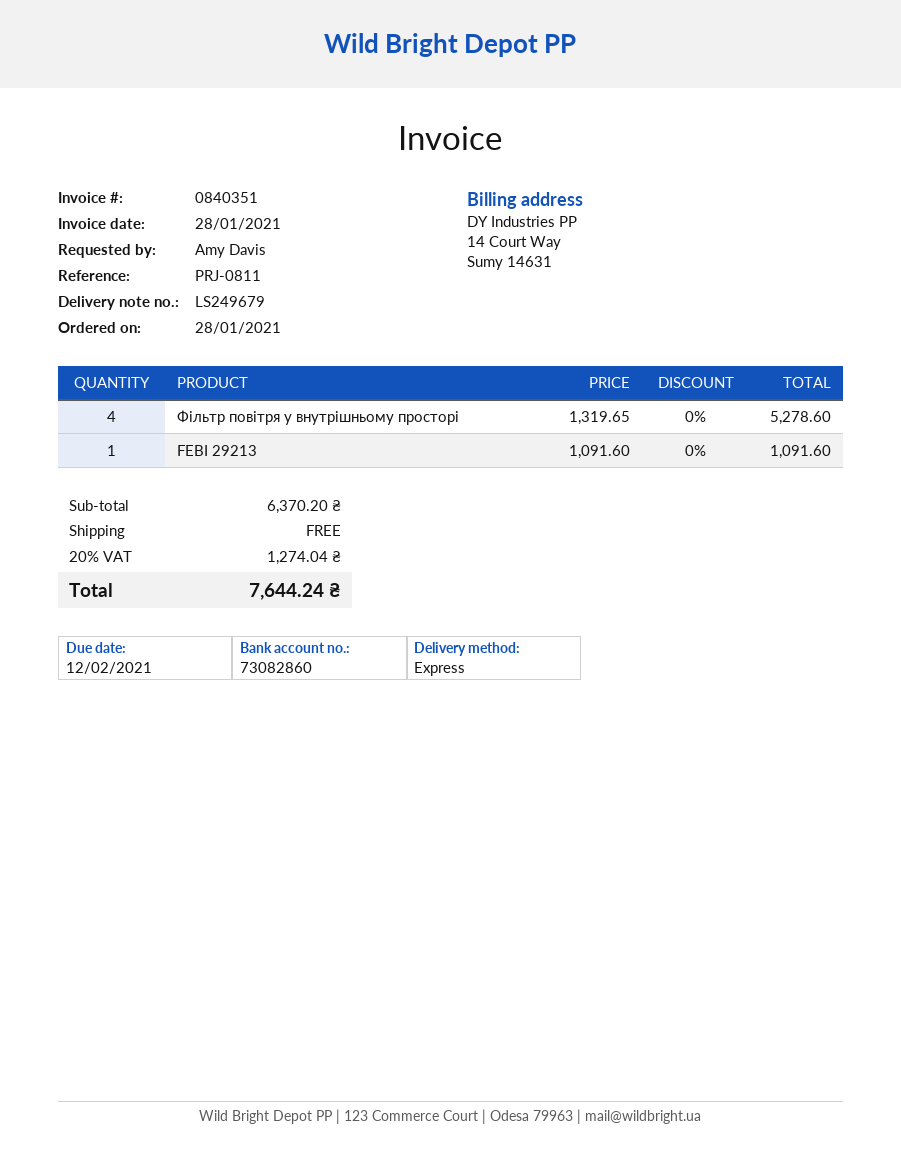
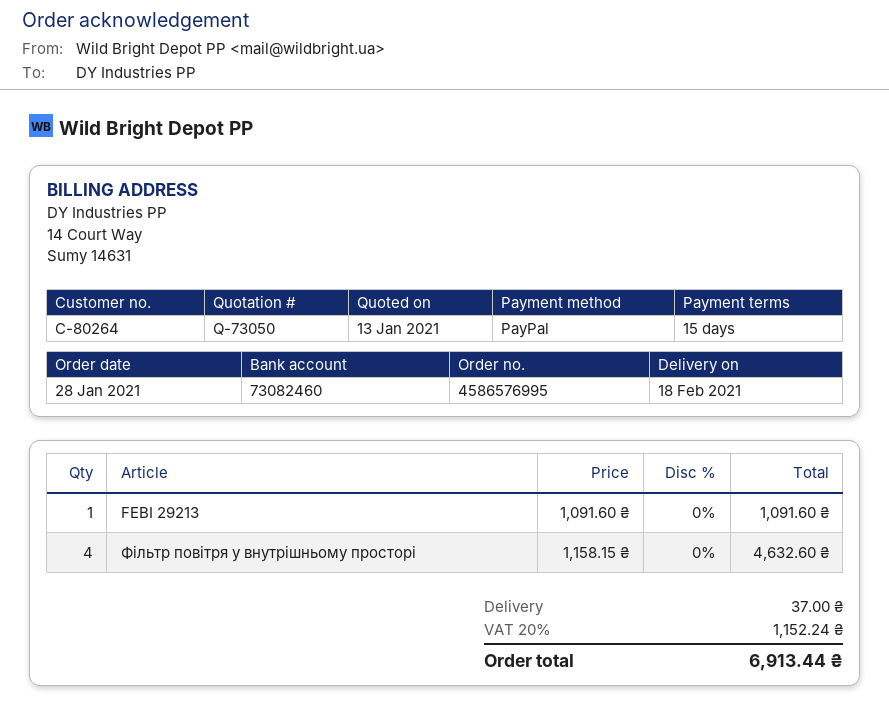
bank account: 73082860 -> 73082460
Фільтр повітря у внутрішньому просторі: 4 x 1319.65 = 5278.60 -> 4 x 1158.15 = 4632.60
shipping: 0.00 -> 37.00
tax: 20% = 1274.04 -> 20% = 1152.24
total: 7644.24 -> 6913.44

